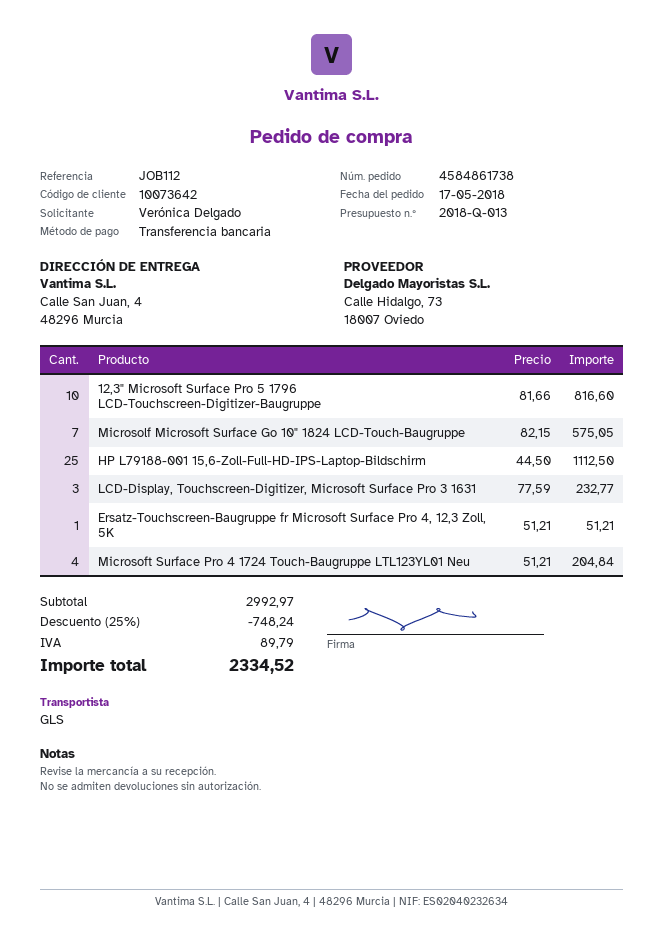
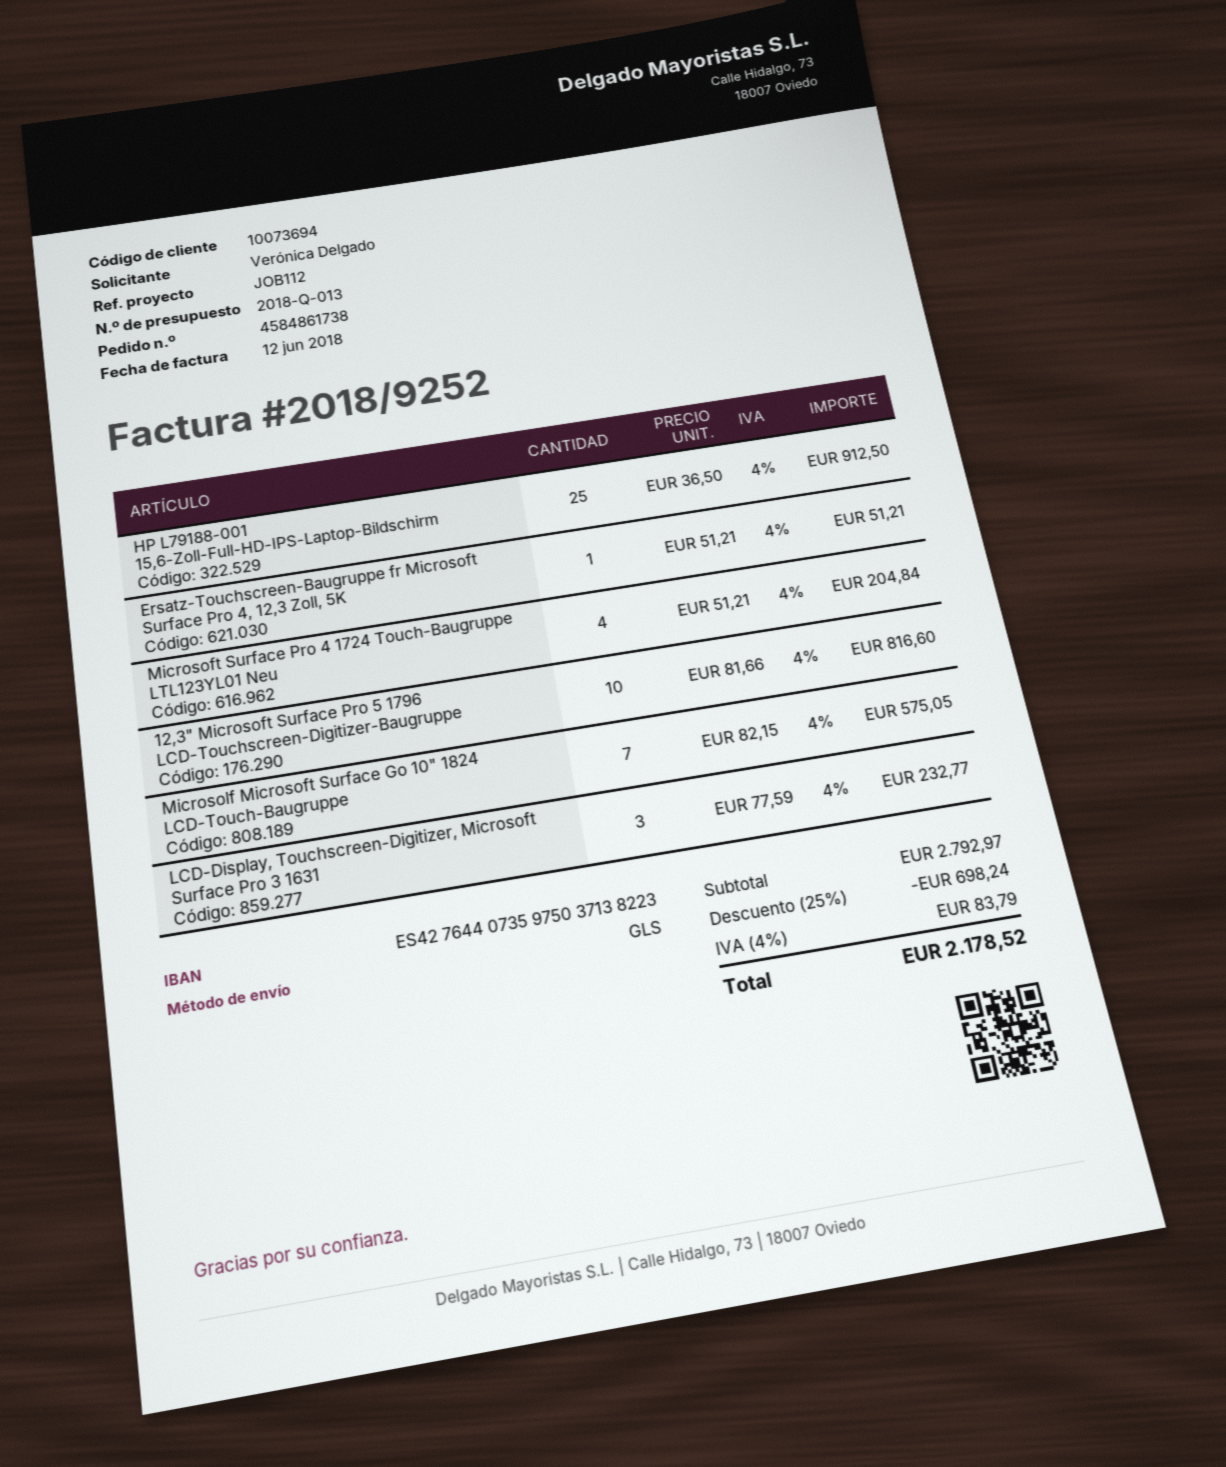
customer number: 10073642 -> 10073694
HP L79188-001 15,6-Zoll-Full-HD-IPS-Laptop-Bildschirm: 25 x 44.50 = 1112.50 -> 25 x 36.50 = 912.50
subtotal: 2992.97 -> 2792.97
discount: 25% = 748.24 -> 25% = 698.24
tax: 89.79 -> 83.79
total: 2334.52 -> 2178.52

